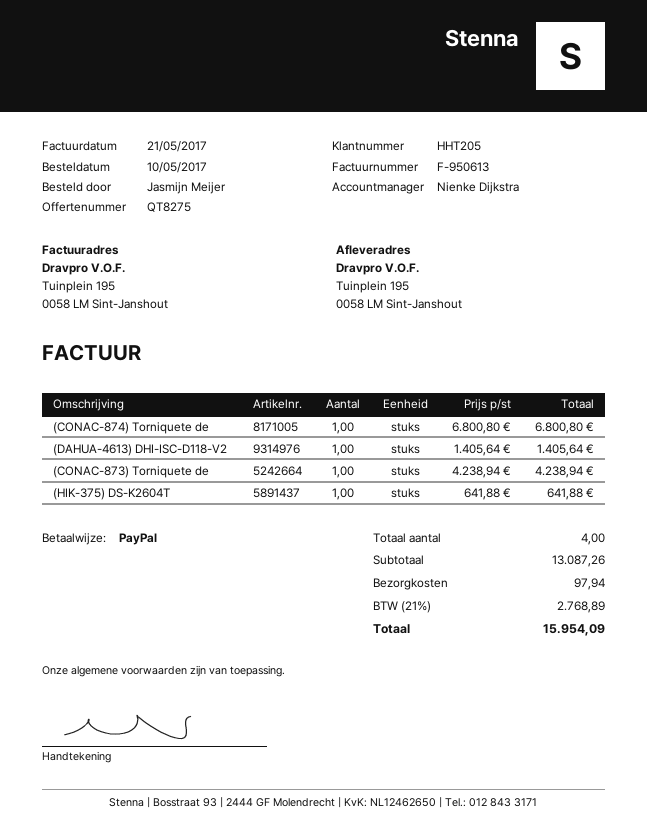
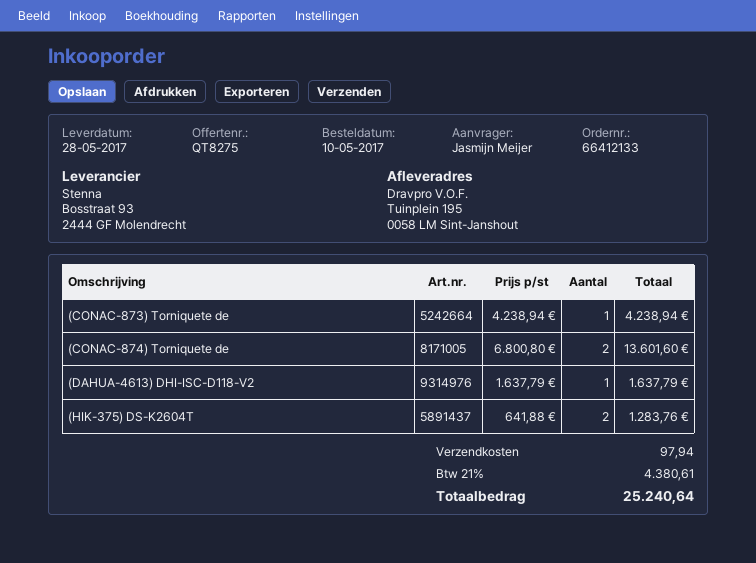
(CONAC-874) Torniquete de: 1 x 6800.80 = 6800.80 -> 2 x 6800.80 = 13601.60
(DAHUA-4613) DHI-ISC-D118-V2: 1 x 1405.64 = 1405.64 -> 1 x 1637.79 = 1637.79
(HIK-375) DS-K2604T: 1 x 641.88 = 641.88 -> 2 x 641.88 = 1283.76
tax: 21% = 2768.89 -> 21% = 4380.61
total: 15954.09 -> 25240.64

